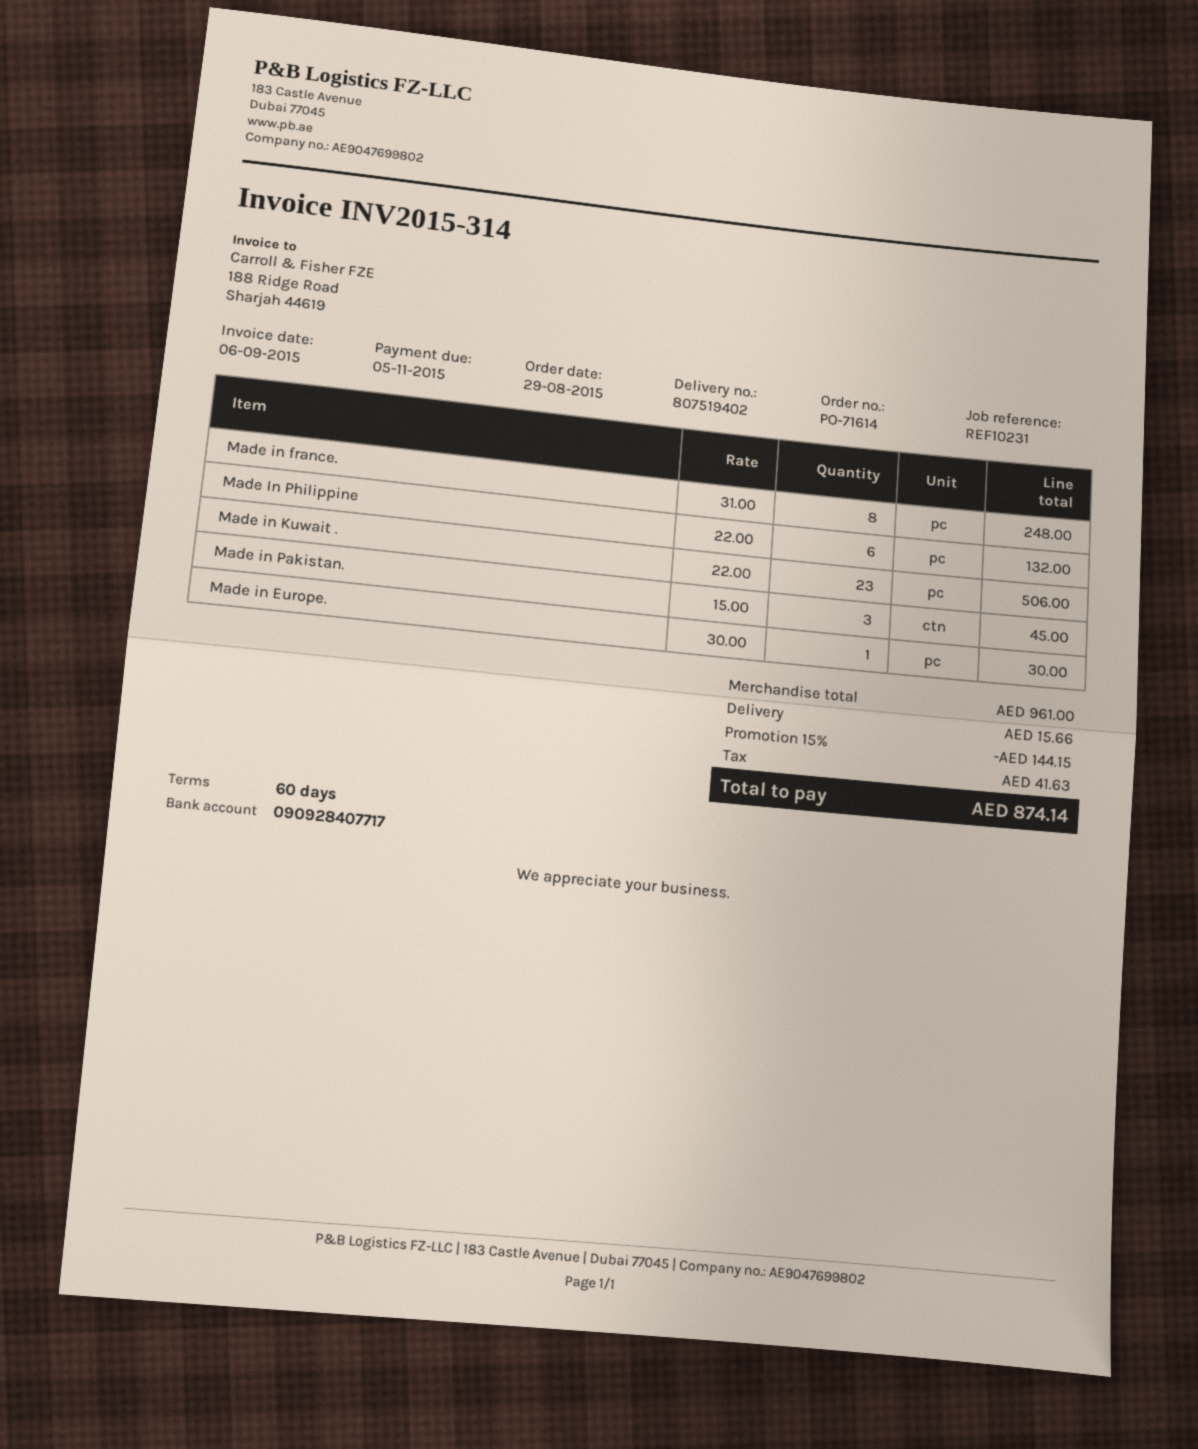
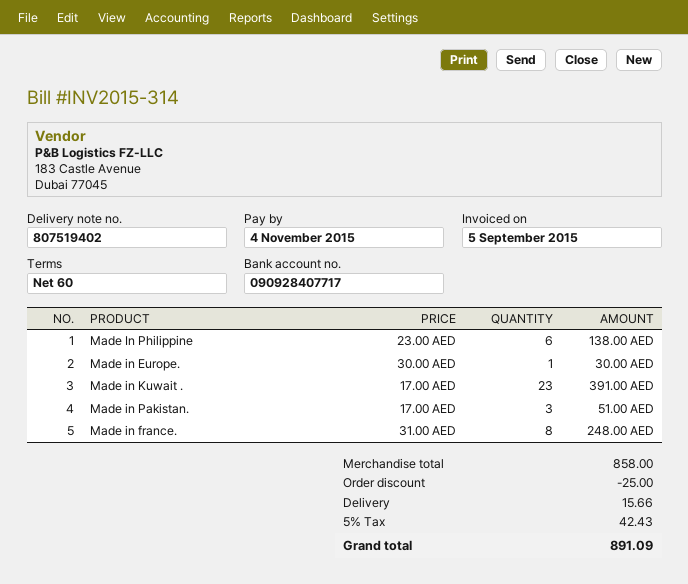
invoice date: 2015-09-06 -> 2015-09-05
due date: 2015-11-05 -> 2015-11-04
Made In Philippine: 6 x 22.00 = 132.00 -> 6 x 23.00 = 138.00
Made in Kuwait .: 23 x 22.00 = 506.00 -> 23 x 17.00 = 391.00
Made in Pakistan.: 3 x 15.00 = 45.00 -> 3 x 17.00 = 51.00
subtotal: 961.00 -> 858.00
discount: 144.15 -> 25.00
tax: 41.63 -> 42.43
total: 874.14 -> 891.09

